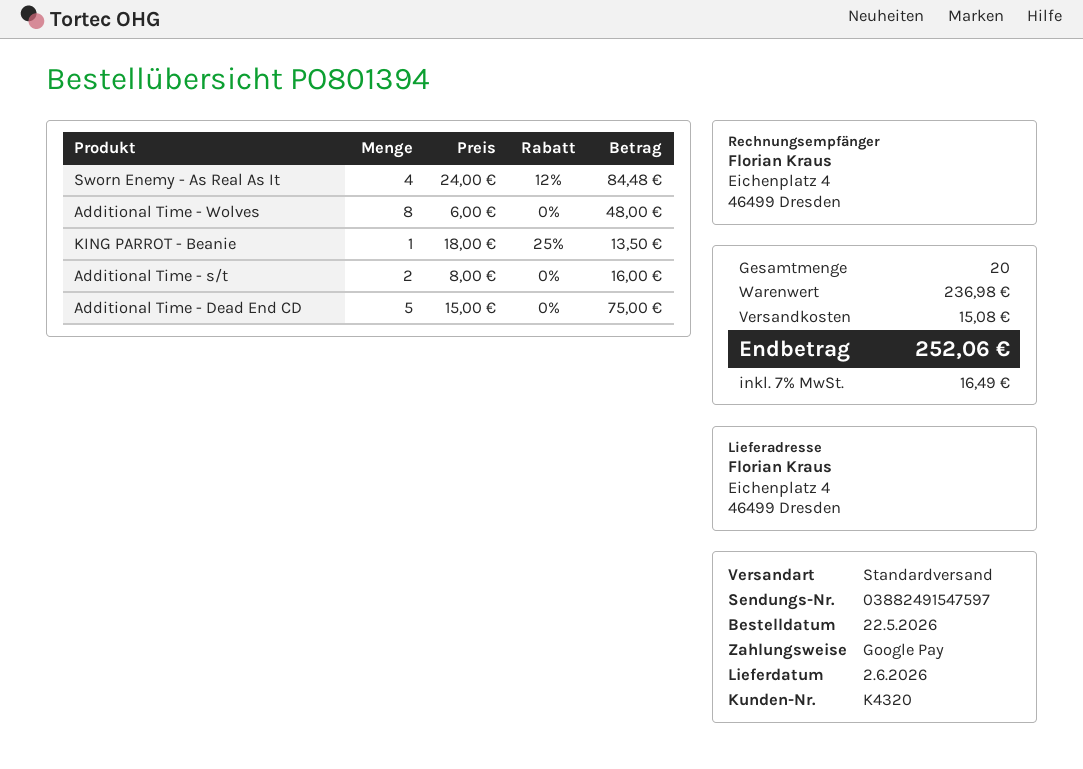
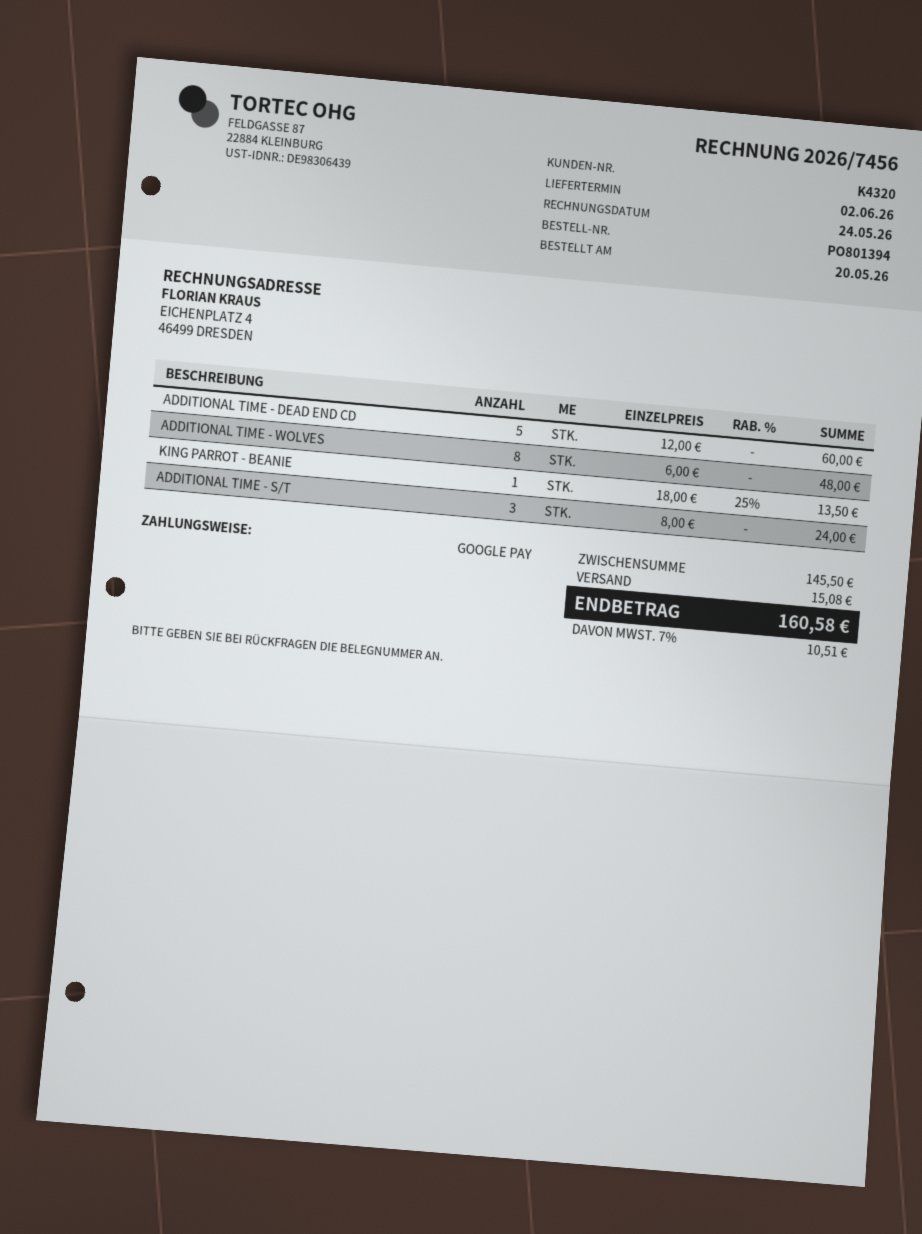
order date: 2026-05-22 -> 2026-05-20
Sworn Enemy - As Real As It: 4 x 24.00 - 12% = 84.48 -> none
Additional Time - s/t: 2 x 8.00 = 16.00 -> 3 x 8.00 = 24.00
Additional Time - Dead End CD: 5 x 15.00 = 75.00 -> 5 x 12.00 = 60.00
subtotal: 236.98 -> 145.50
tax: 7% = 16.49 -> 7% = 10.51
total: 252.06 -> 160.58

